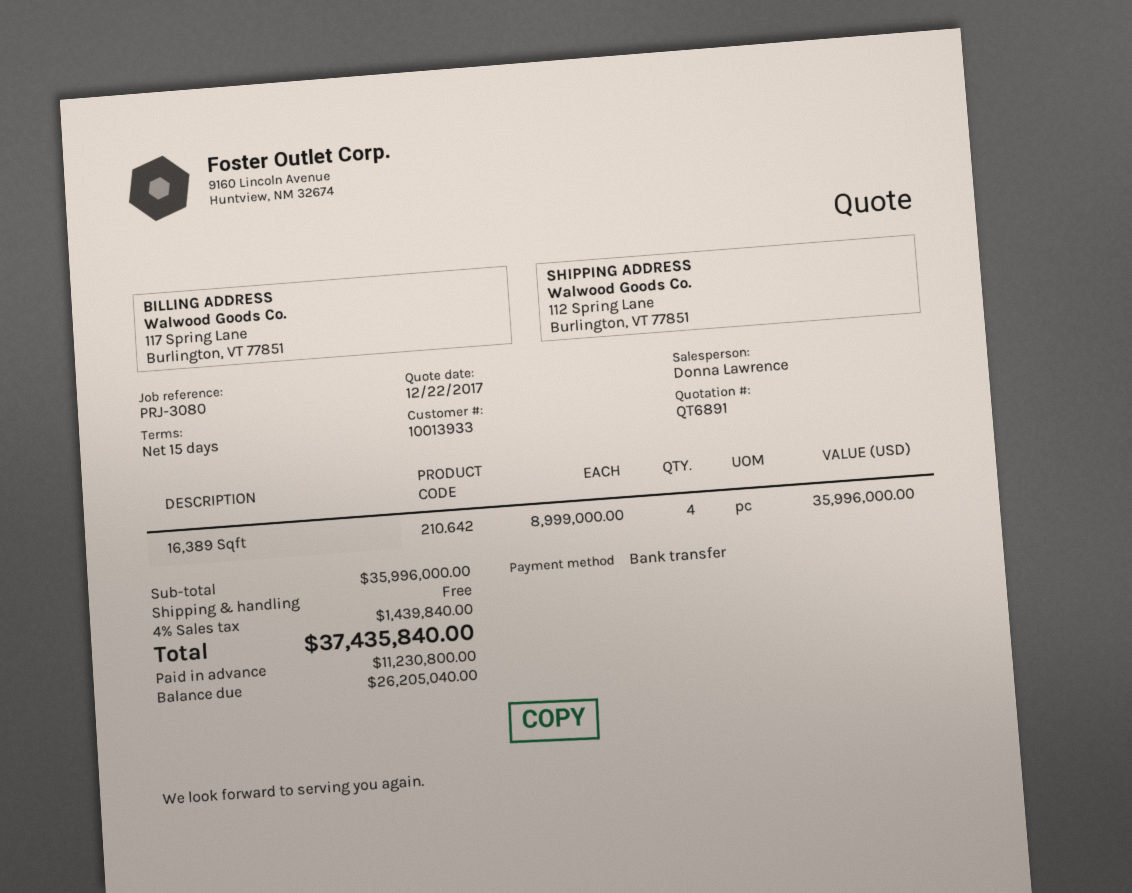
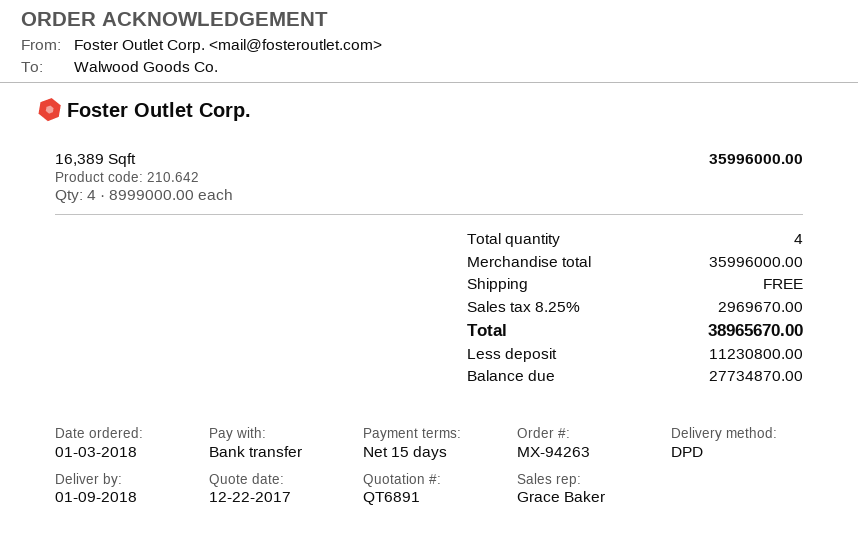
sales rep: Donna Lawrence -> Grace Baker
tax: 4% = 1439840.00 -> 8.25% = 2969670.00
total: 37435840.00 -> 38965670.00
balance: 26205040.00 -> 27734870.00

